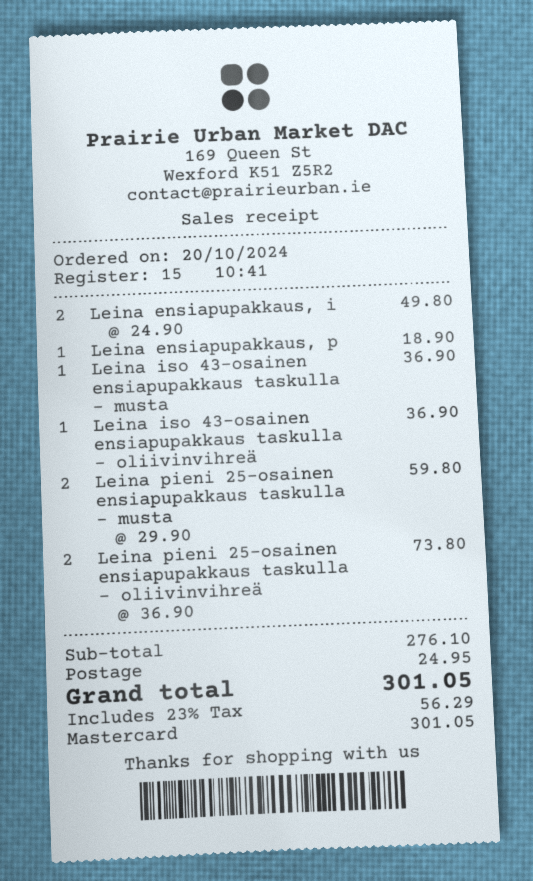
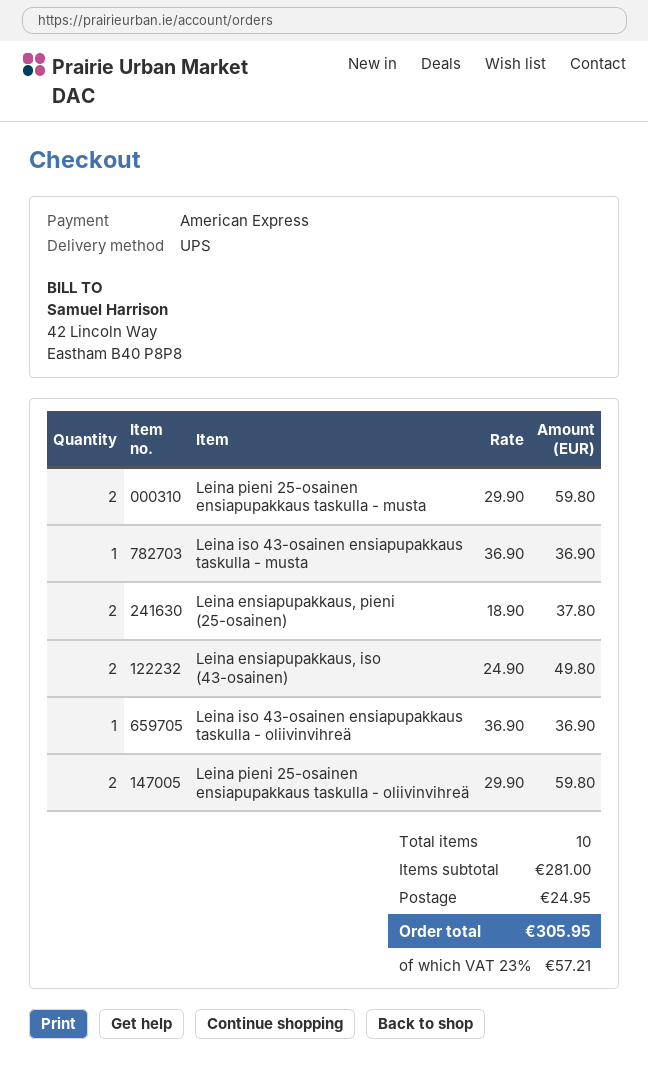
payment method: Mastercard -> American Express
Leina ensiapupakkaus, p: 1 x 18.90 = 18.90 -> 2 x 18.90 = 37.80
Leina pieni 25-osainen ensiapupakkaus taskulla - oliivinvihreä: 2 x 36.90 = 73.80 -> 2 x 29.90 = 59.80
subtotal: 276.10 -> 281.00
tax: 23% = 56.29 -> 23% = 57.21
total: 301.05 -> 305.95

